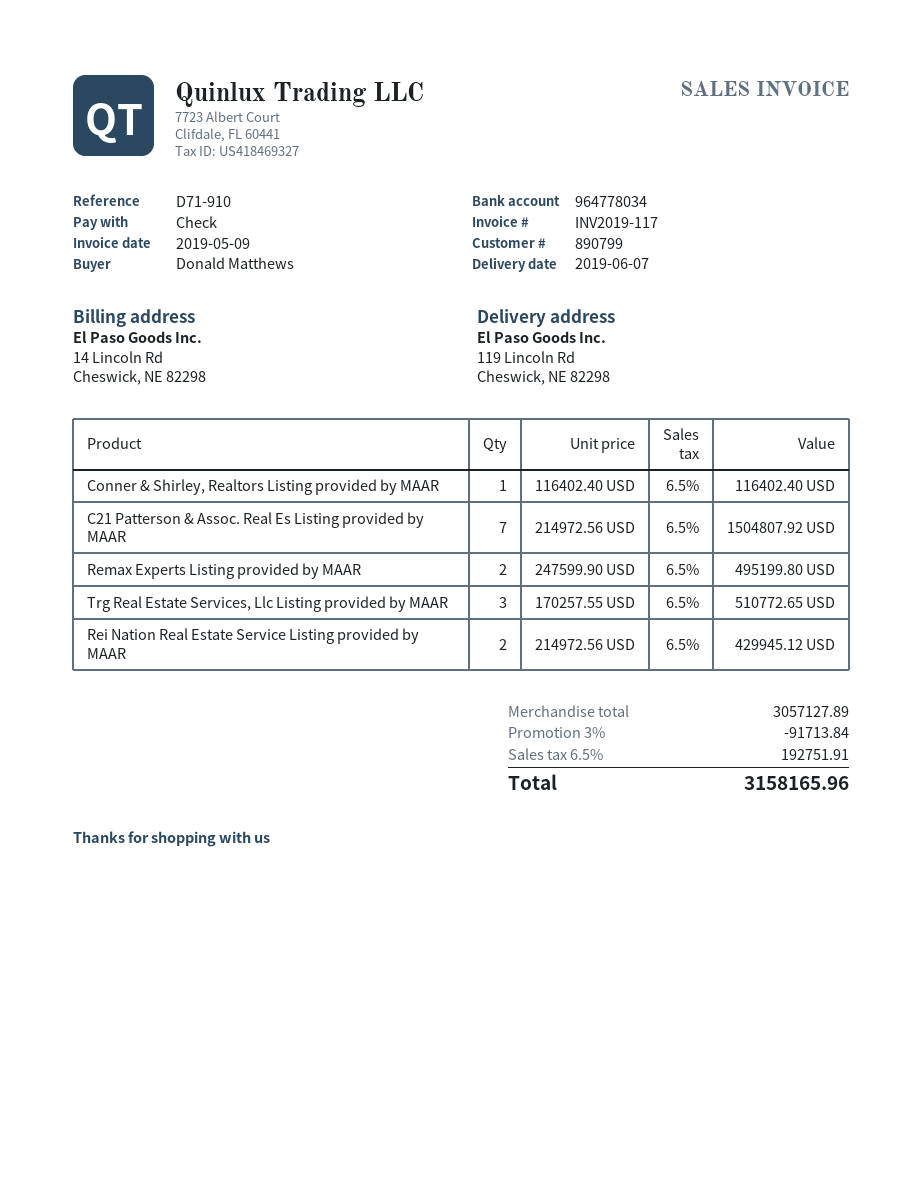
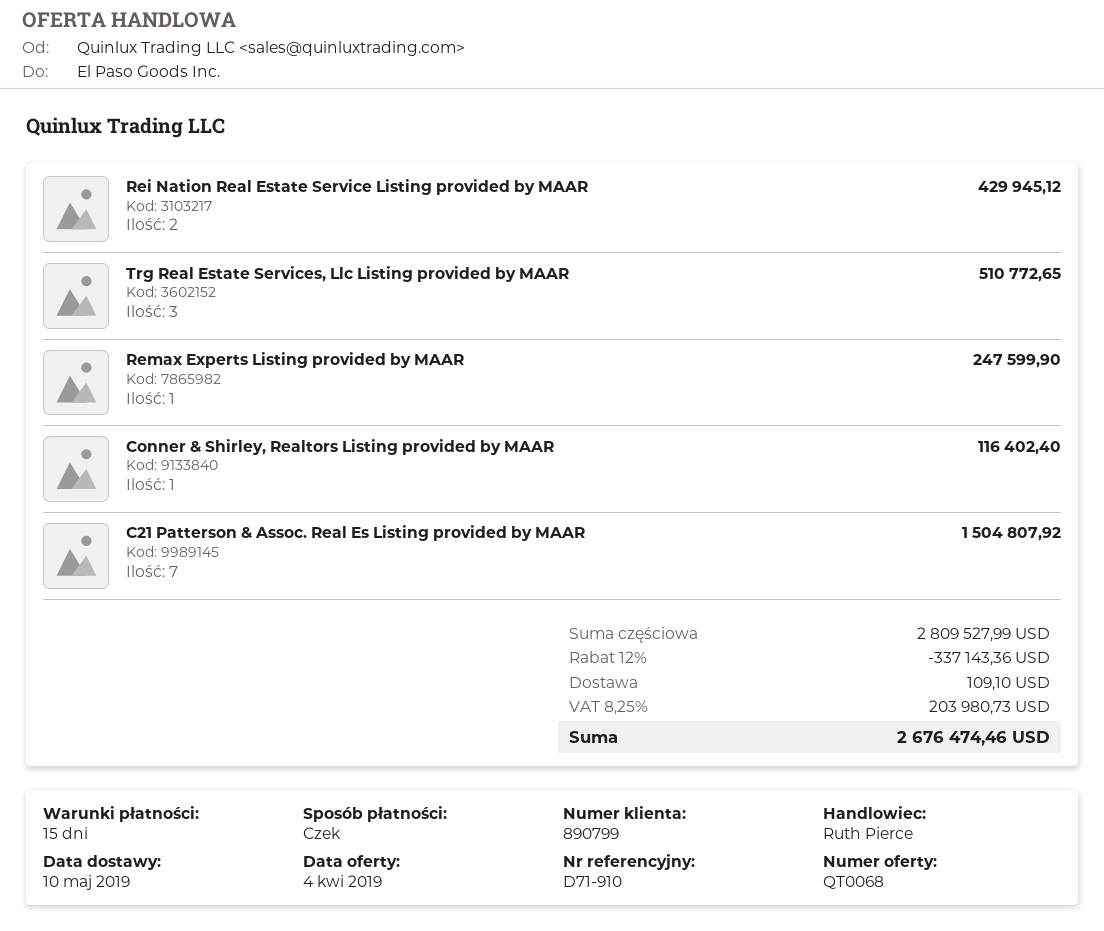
delivery date: 2019-06-07 -> 2019-05-10
Remax Experts Listing provided by MAAR: 2 for 495199.80 -> 1 for 247599.90
subtotal: 3057127.89 -> 2809527.99
discount: 3% = 91713.84 -> 12% = 337143.36
shipping: none -> 109.10
tax: 6.5% = 192751.91 -> 8.25% = 203980.73
total: 3158165.96 -> 2676474.46

